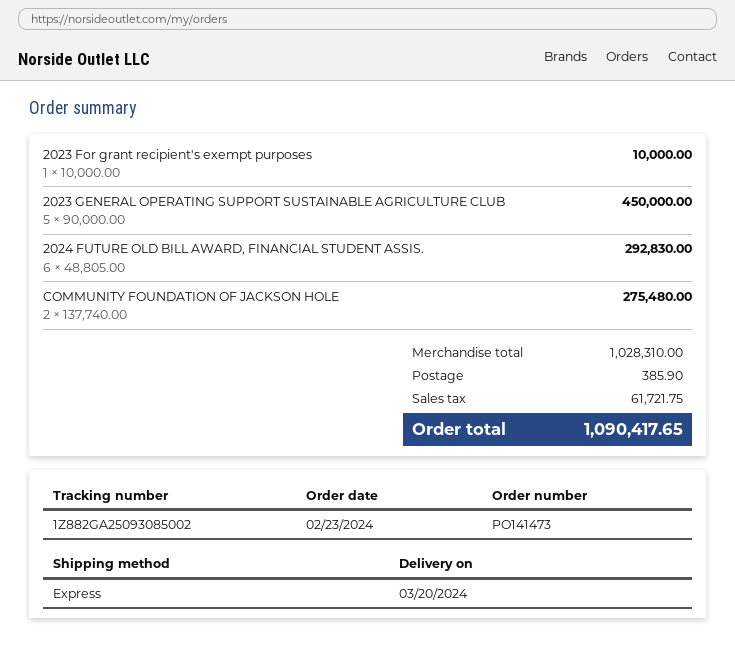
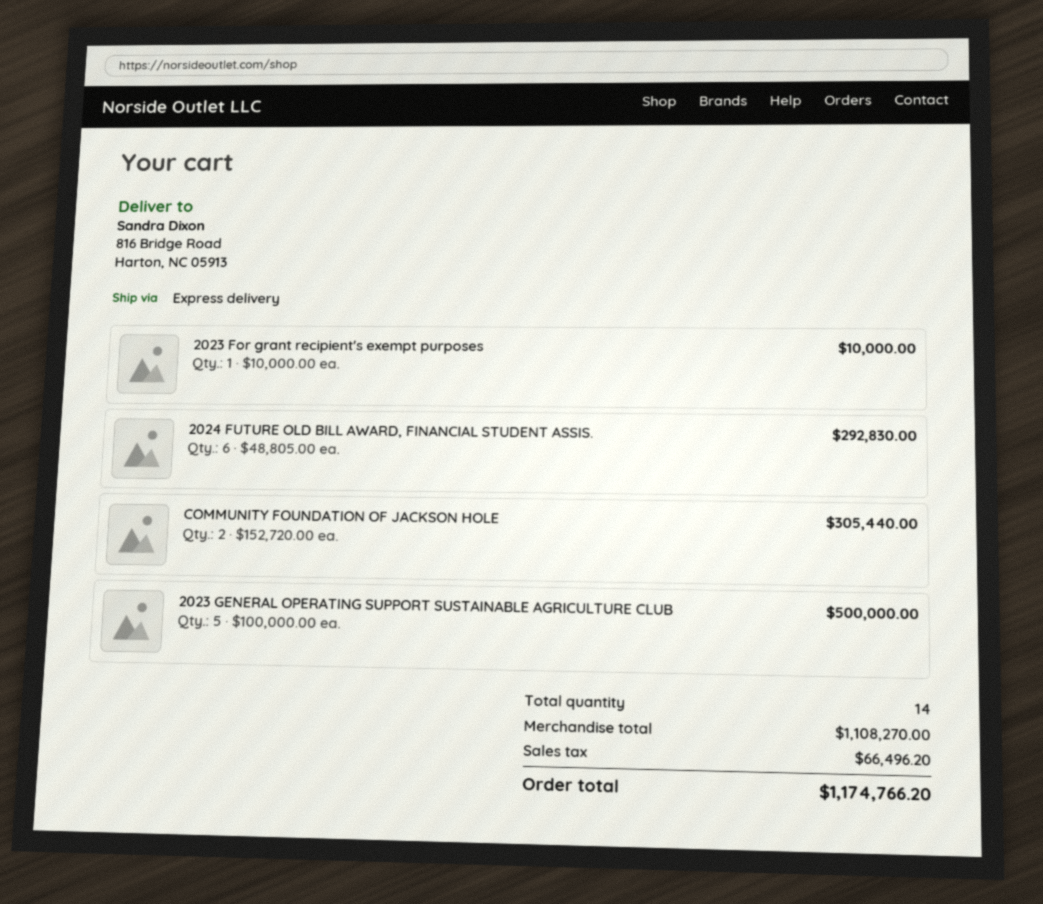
2023 GENERAL OPERATING SUPPORT SUSTAINABLE AGRICULTURE CLUB: 5 x 90000.00 = 450000.00 -> 5 x 100000.00 = 500000.00
COMMUNITY FOUNDATION OF JACKSON HOLE: 2 x 137740.00 = 275480.00 -> 2 x 152720.00 = 305440.00
subtotal: 1028310.00 -> 1108270.00
shipping: 385.90 -> none
tax: 61721.75 -> 66496.20
total: 1090417.65 -> 1174766.20

